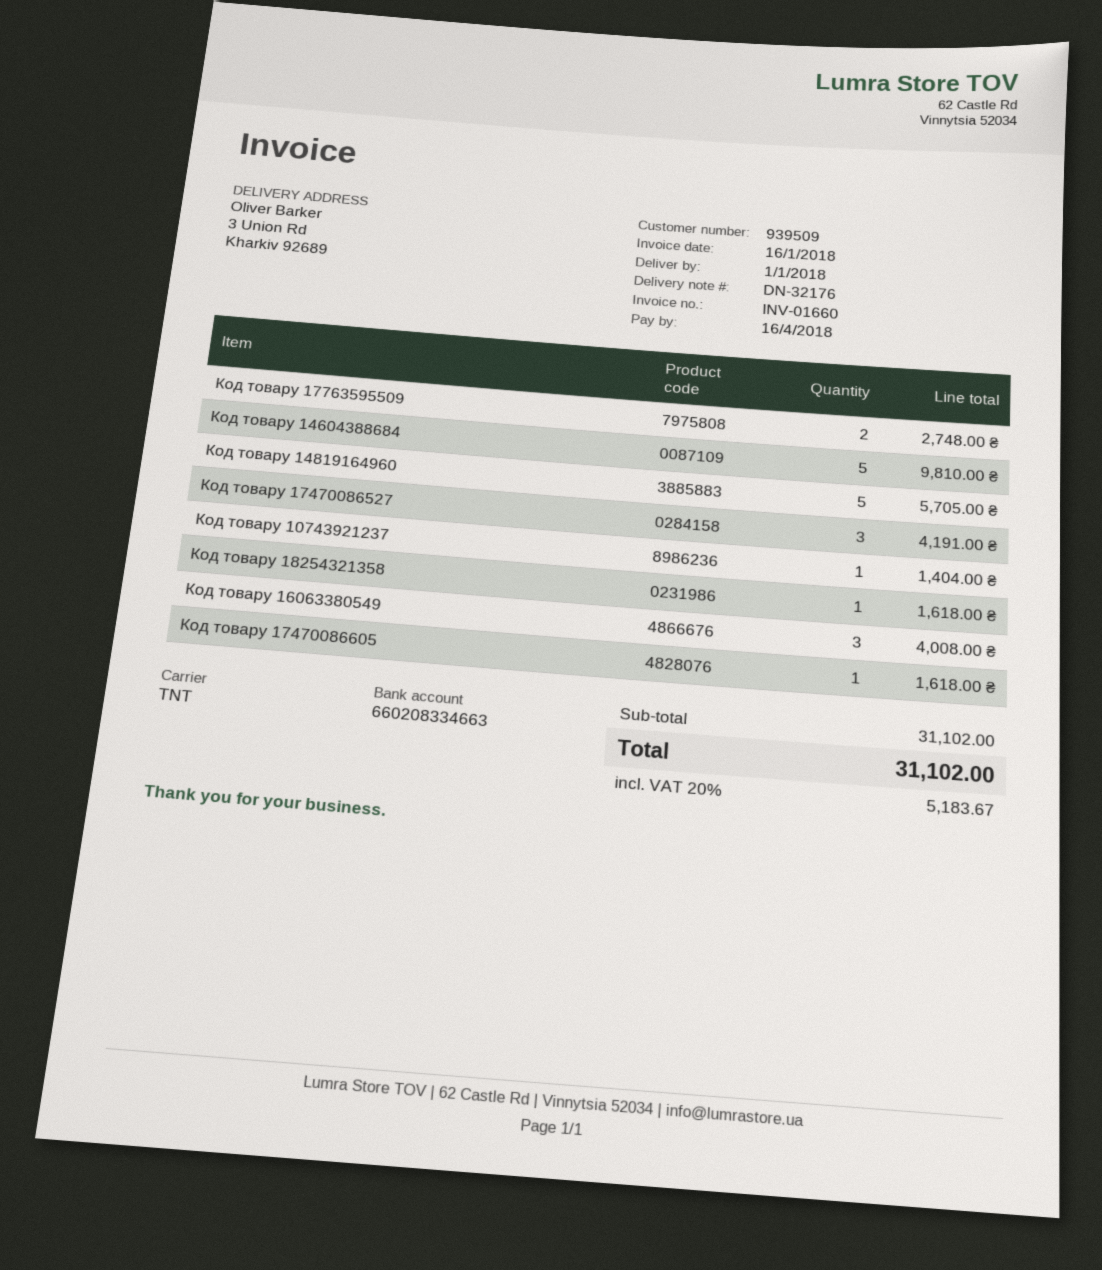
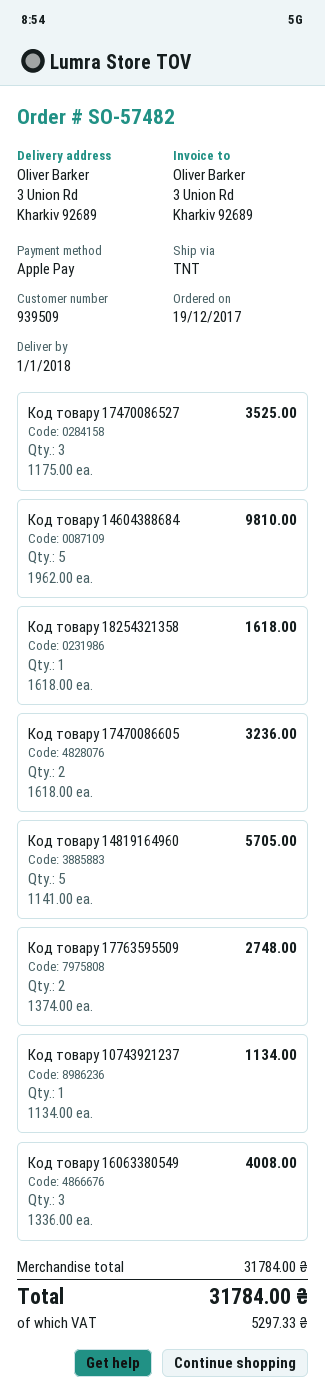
Код товару 17470086527: 3 for 4191.00 -> 3 for 3525.00
Код товару 10743921237: 1 for 1404.00 -> 1 for 1134.00
Код товару 17470086605: 1 for 1618.00 -> 2 for 3236.00
subtotal: 31102.00 -> 31784.00
tax: 5183.67 -> 5297.33
total: 31102.00 -> 31784.00

